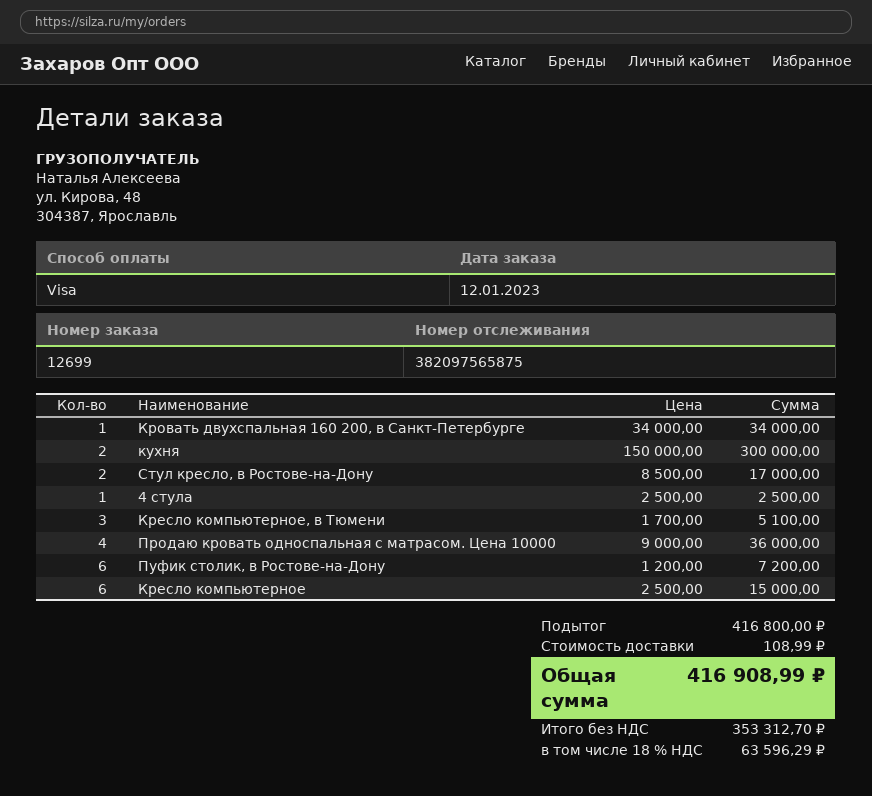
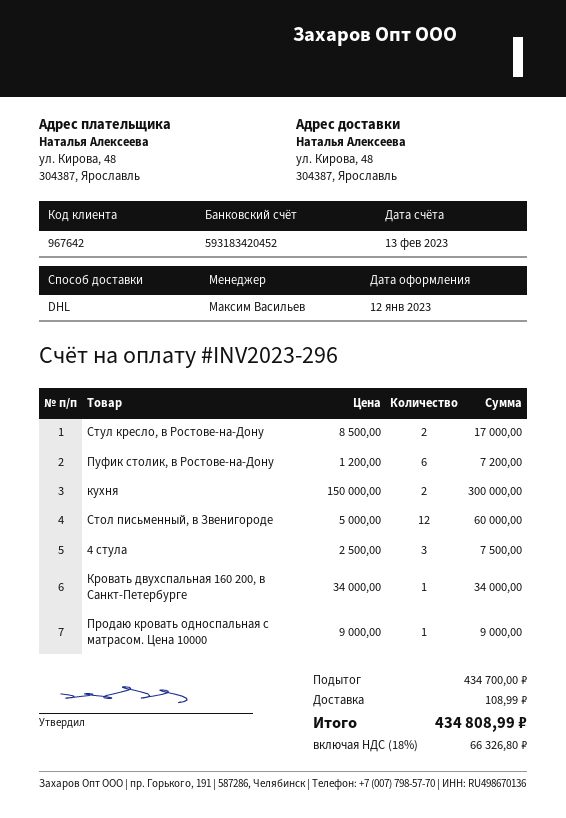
4 стула: 1 x 2500.00 = 2500.00 -> 3 x 2500.00 = 7500.00
Кресло компьютерное, в Тюмени: 3 x 1700.00 = 5100.00 -> none
Продаю кровать односпальная с матрасом. Цена 10000: 4 x 9000.00 = 36000.00 -> 1 x 9000.00 = 9000.00
Кресло компьютерное: 6 x 2500.00 = 15000.00 -> none
Стол письменный, в Звенигороде: none -> 12 x 5000.00 = 60000.00
subtotal: 416800.00 -> 434700.00
tax: 18% = 63596.29 -> 18% = 66326.80
total: 416908.99 -> 434808.99

